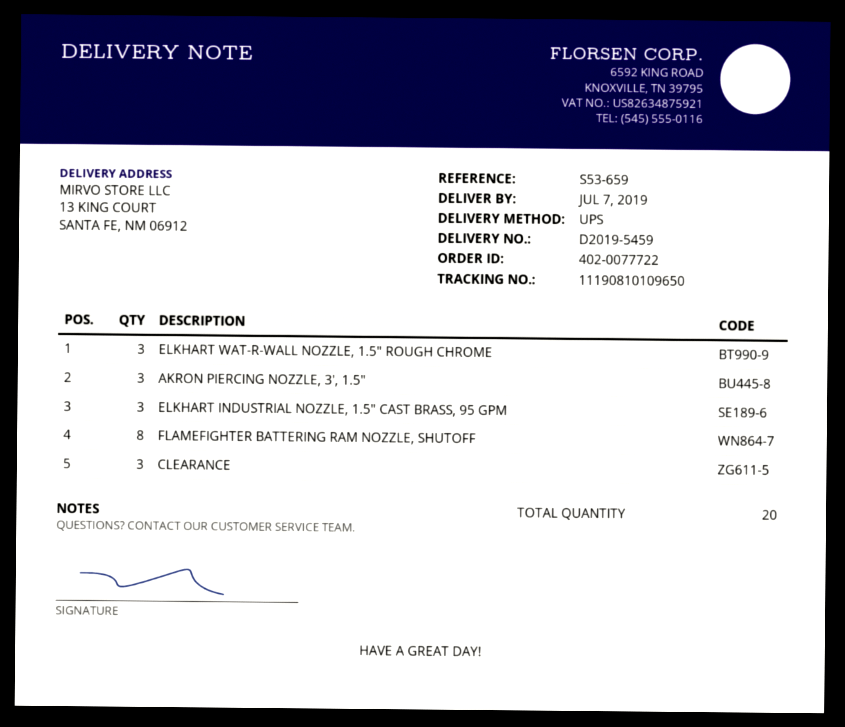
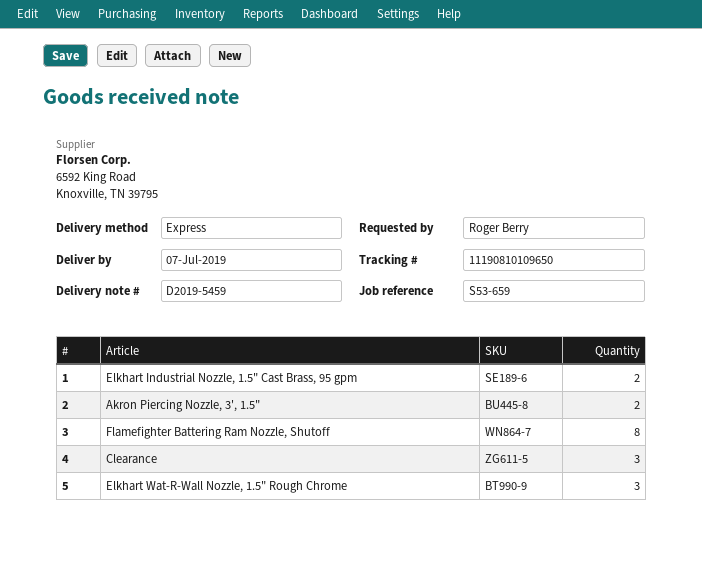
shipping method: UPS -> express
AKRON PIERCING NOZZLE, 3', 1.5": 3 -> 2
ELKHART INDUSTRIAL NOZZLE, 1.5" CAST BRASS, 95 GPM: 3 -> 2

